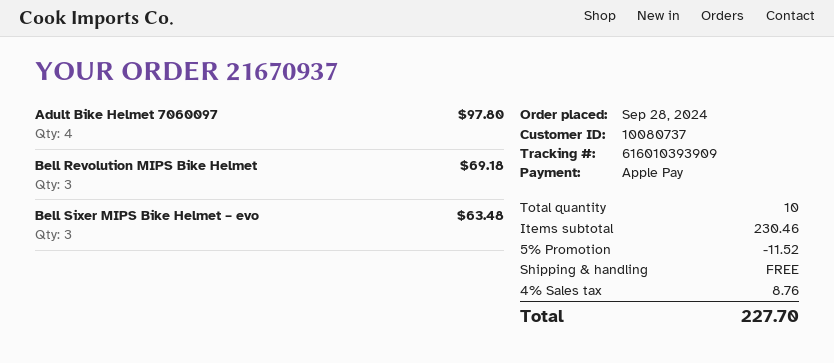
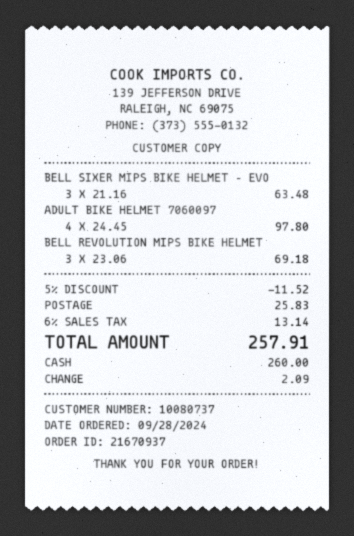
payment method: Apple Pay -> cash
shipping: 0.00 -> 25.83
tax: 4% = 8.76 -> 6% = 13.14
total: 227.70 -> 257.91

